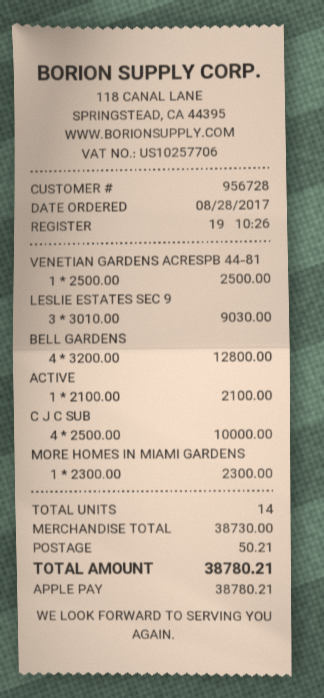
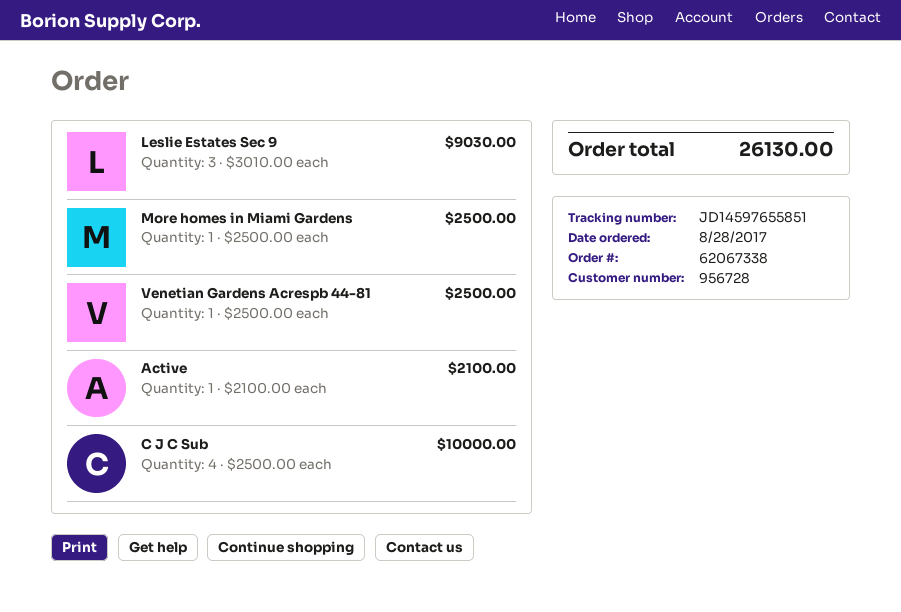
BELL GARDENS: 4 x 3200.00 = 12800.00 -> none
MORE HOMES IN MIAMI GARDENS: 1 x 2300.00 = 2300.00 -> 1 x 2500.00 = 2500.00
shipping: 50.21 -> none
total: 38780.21 -> 26130.00

